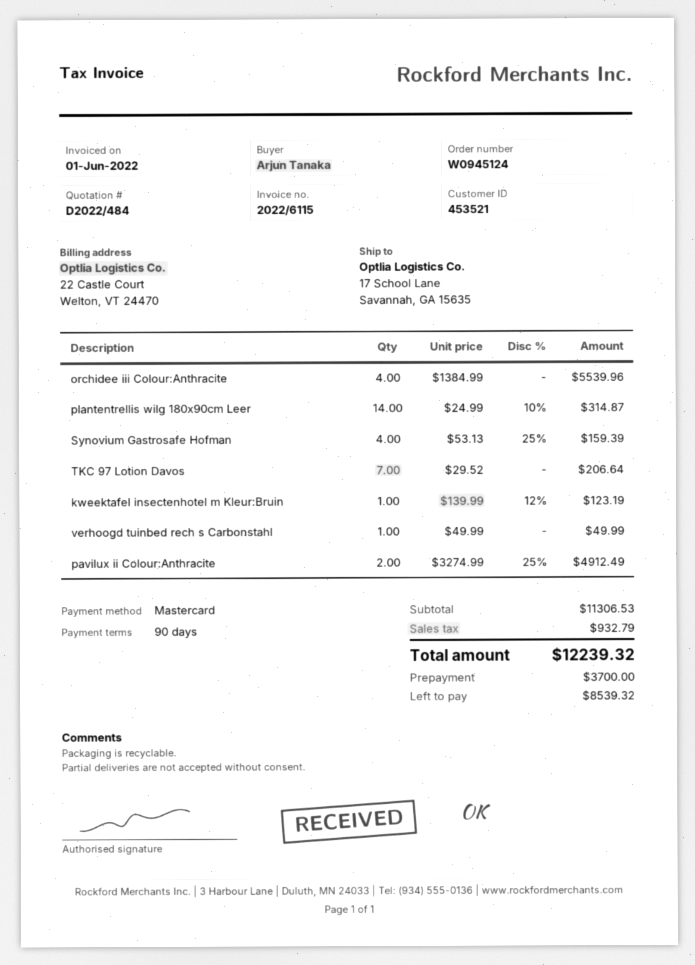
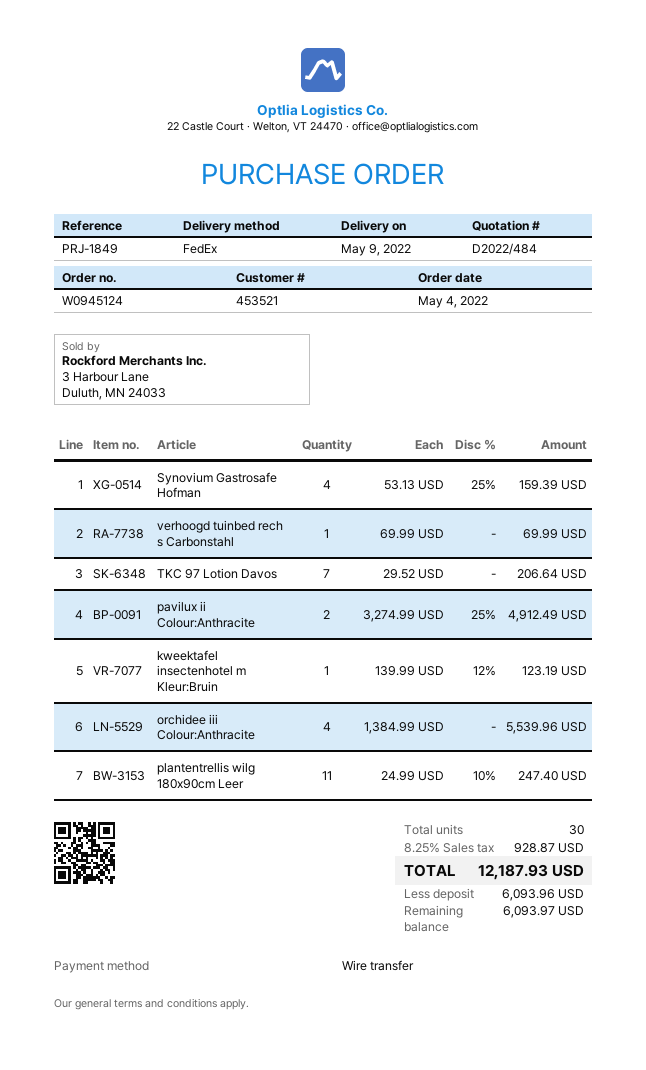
payment method: Mastercard -> bank transfer
plantentrellis wilg 180x90cm Leer: 14 x 24.99 - 10% = 314.87 -> 11 x 24.99 - 10% = 247.40
verhoogd tuinbed rech s Carbonstahl: 1 x 49.99 = 49.99 -> 1 x 69.99 = 69.99
tax: 932.79 -> 928.87
total: 12239.32 -> 12187.93
deposit: 3700.00 -> 6093.96
balance: 8539.32 -> 6093.97

